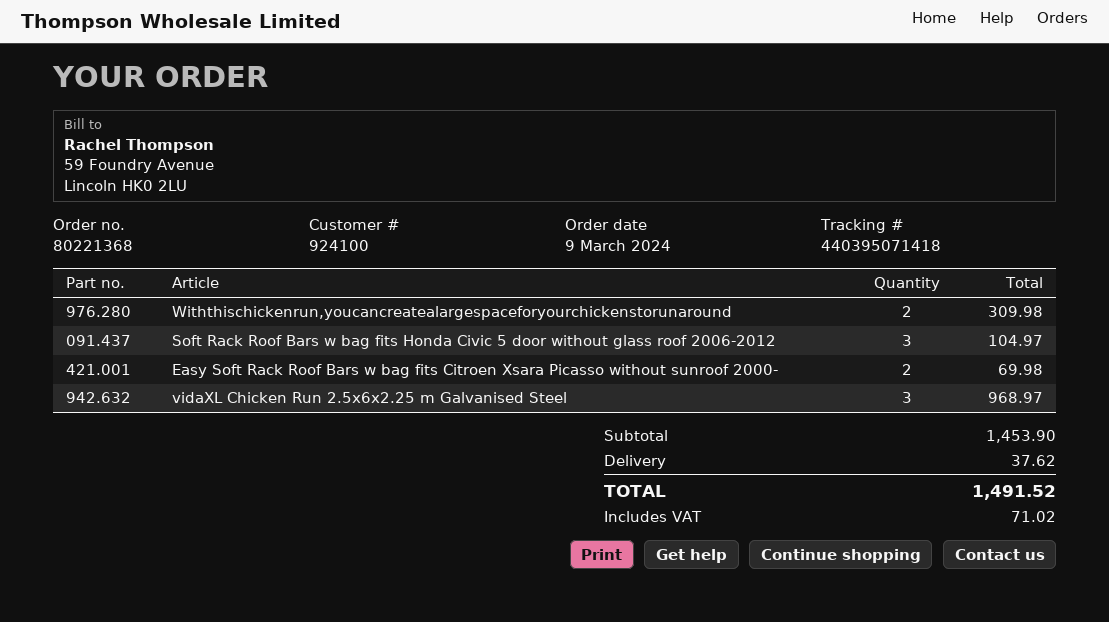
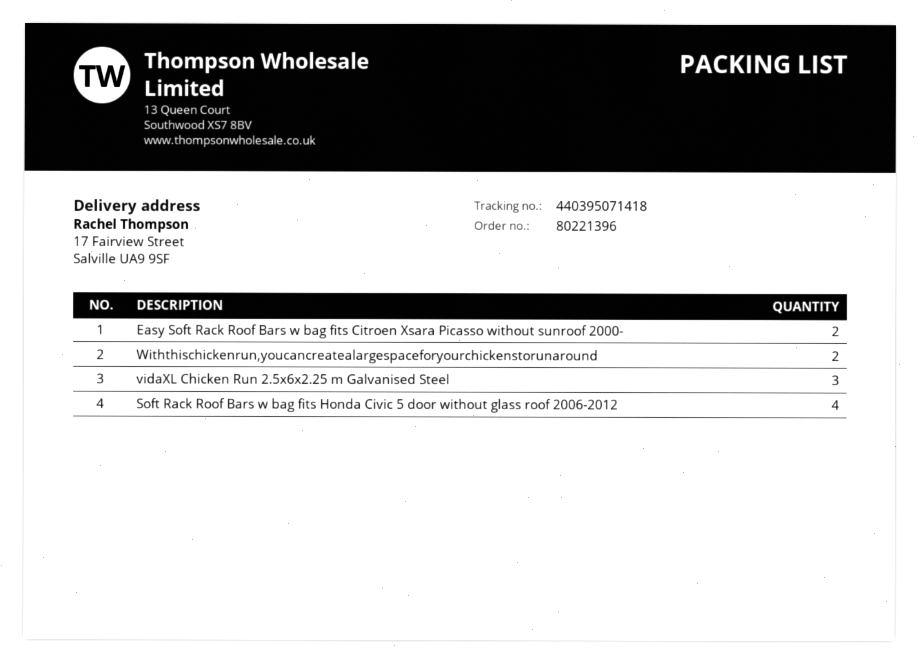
order number: 80221368 -> 80221396
Soft Rack Roof Bars w bag fits Honda Civic 5 door without glass roof 2006-2012: 3 -> 4

